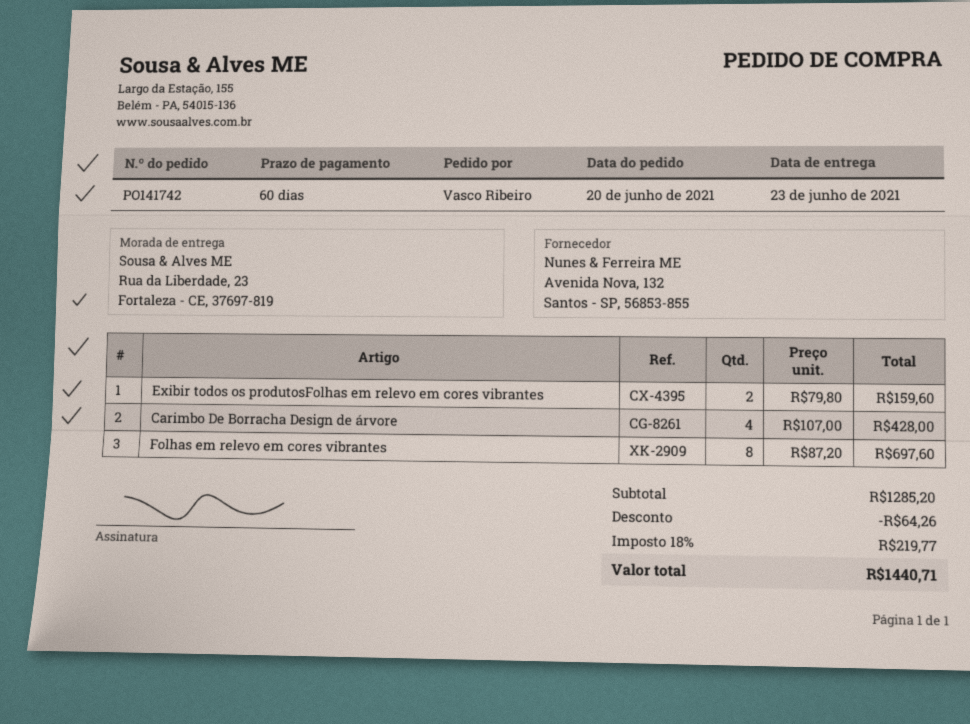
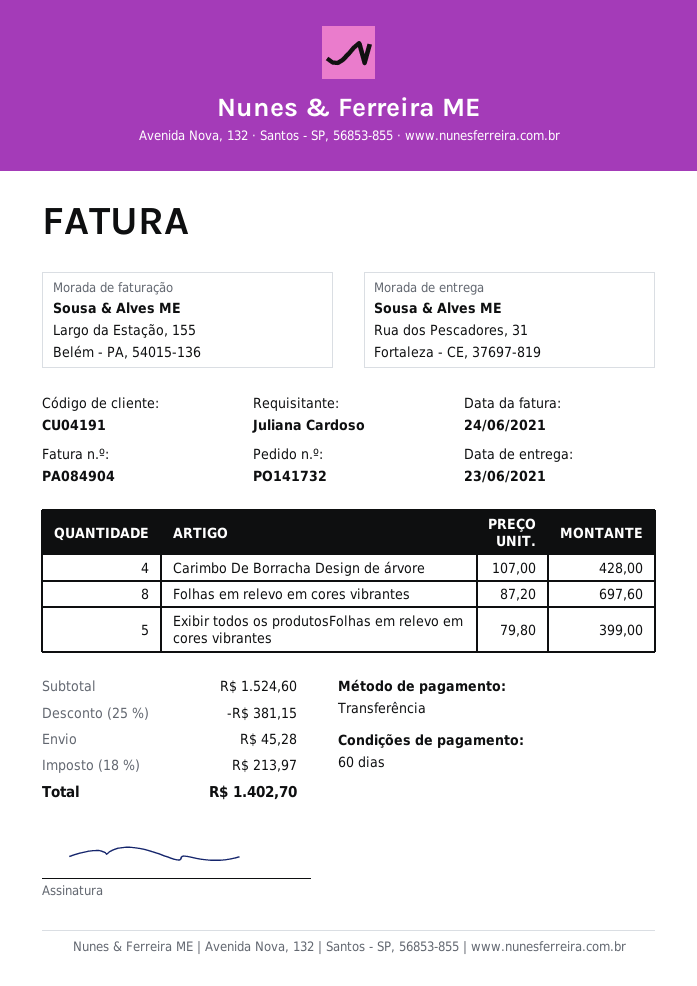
order number: PO141742 -> PO141732
ordered by: Vasco Ribeiro -> Juliana Cardoso
ship to: Rua da Liberdade, 23, Fortaleza - CE, 37697-819 -> Rua dos Pescadores, 31, Fortaleza - CE, 37697-819
Exibir todos os produtosFolhas em relevo em cores vibrantes: 2 x 79.80 = 159.60 -> 5 x 79.80 = 399.00
subtotal: 1285.20 -> 1524.60
discount: 64.26 -> 381.15
shipping: none -> 45.28
tax: 18% = 219.77 -> 18% = 213.97
total: 1440.71 -> 1402.70

